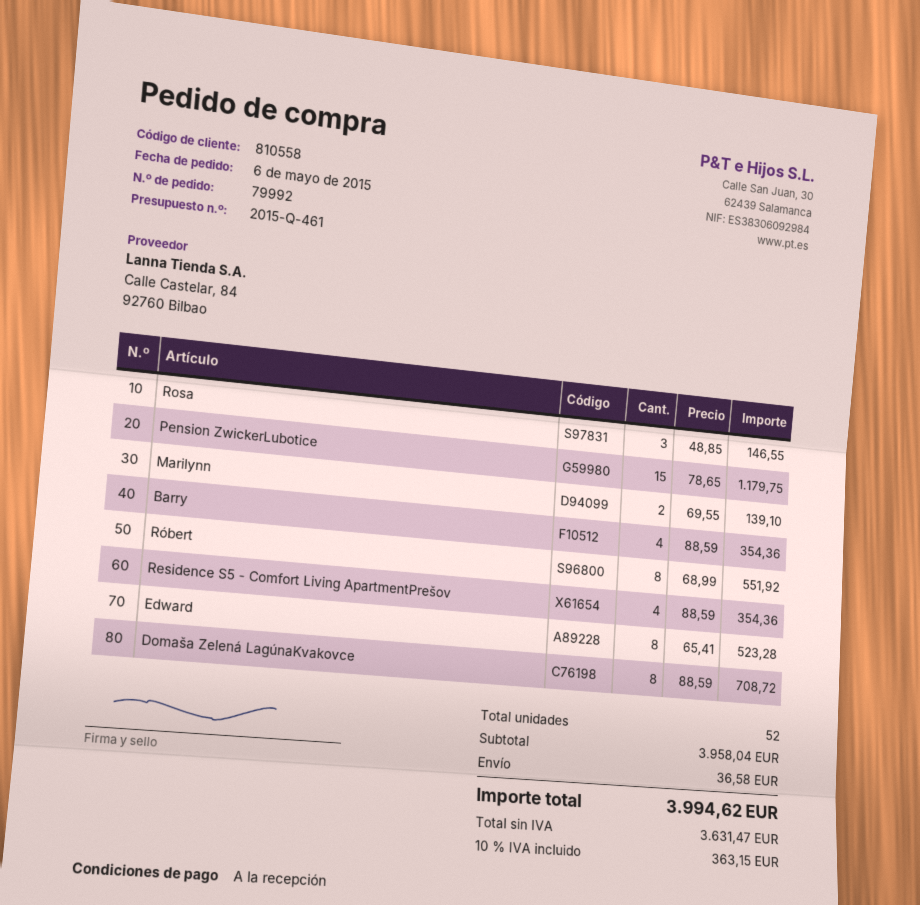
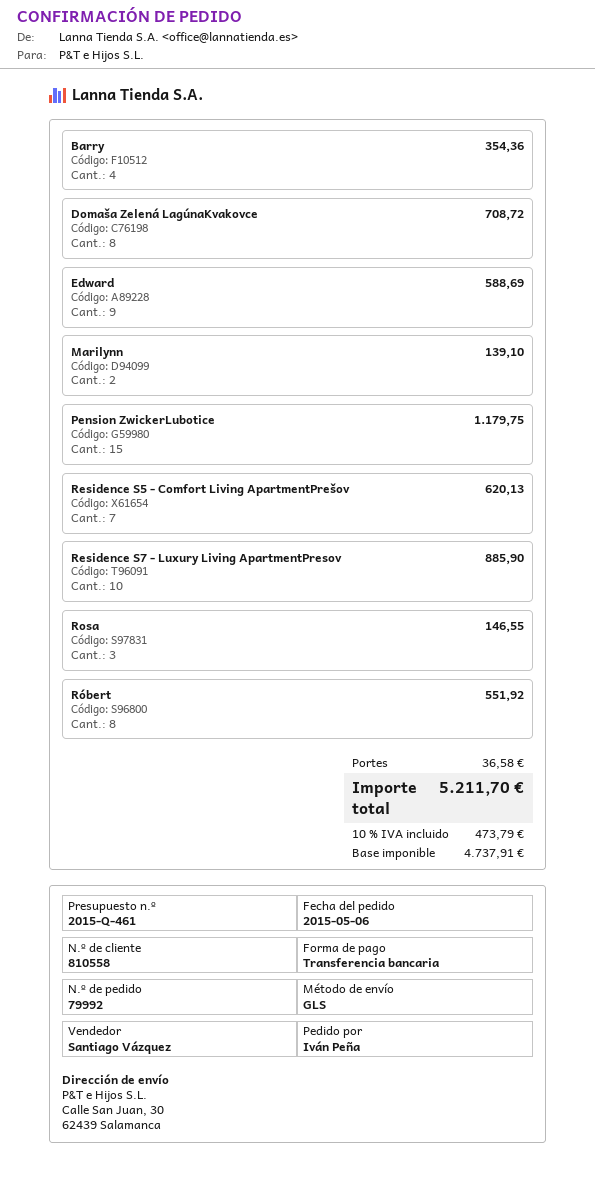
Residence S5 - Comfort Living ApartmentPrešov: 4 for 354.36 -> 7 for 620.13
Edward: 8 for 523.28 -> 9 for 588.69
Residence S7 - Luxury Living ApartmentPresov: none -> 10 for 885.90
net: 3631.47 -> 4737.91
tax: 10% = 363.15 -> 10% = 473.79
total: 3994.62 -> 5211.70

